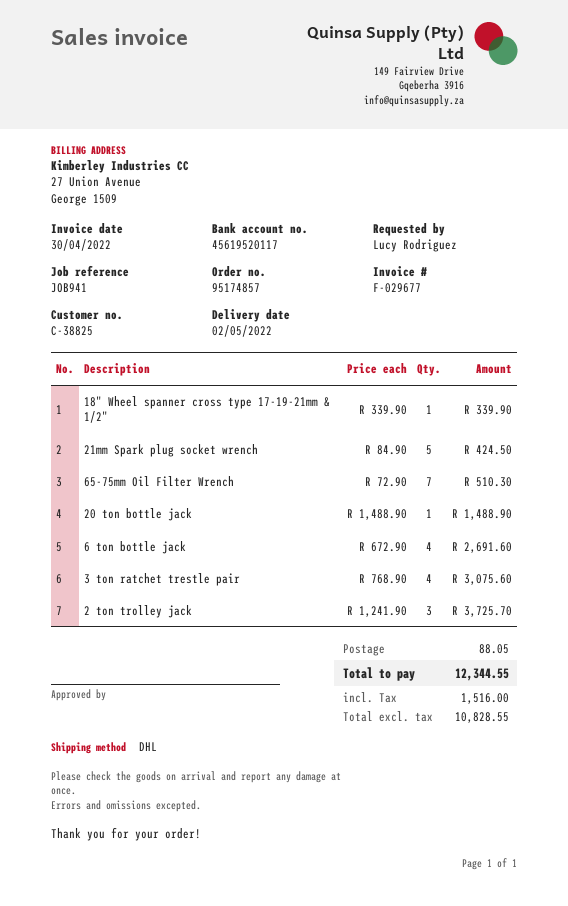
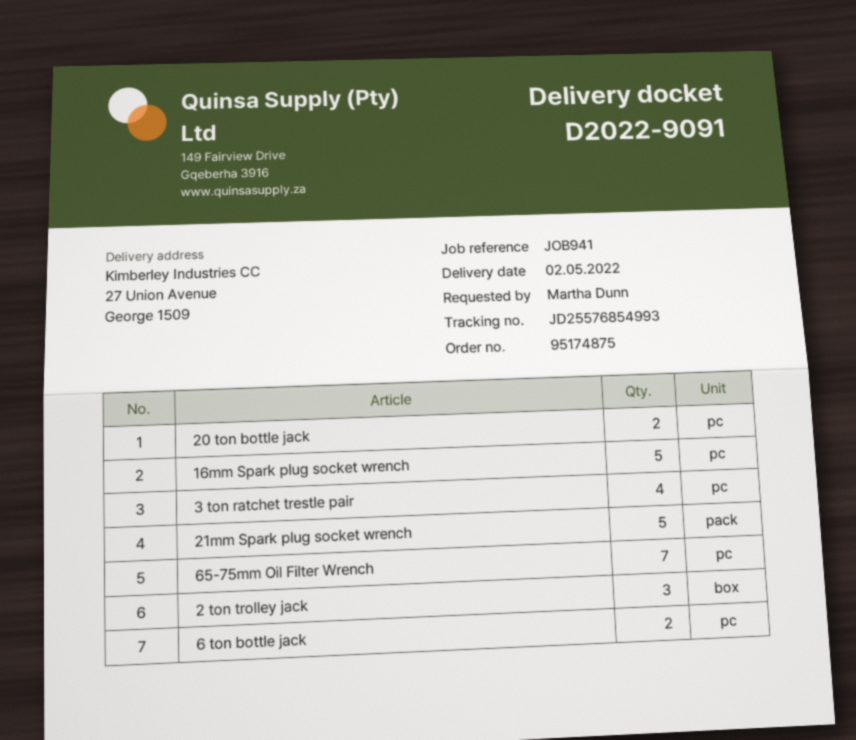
order number: 95174857 -> 95174875
ordered by: Lucy Rodriguez -> Martha Dunn
18" Wheel spanner cross type 17-19-21mm & 1/2": 1 -> none
20 ton bottle jack: 1 -> 2
6 ton bottle jack: 4 -> 2
16mm Spark plug socket wrench: none -> 5

